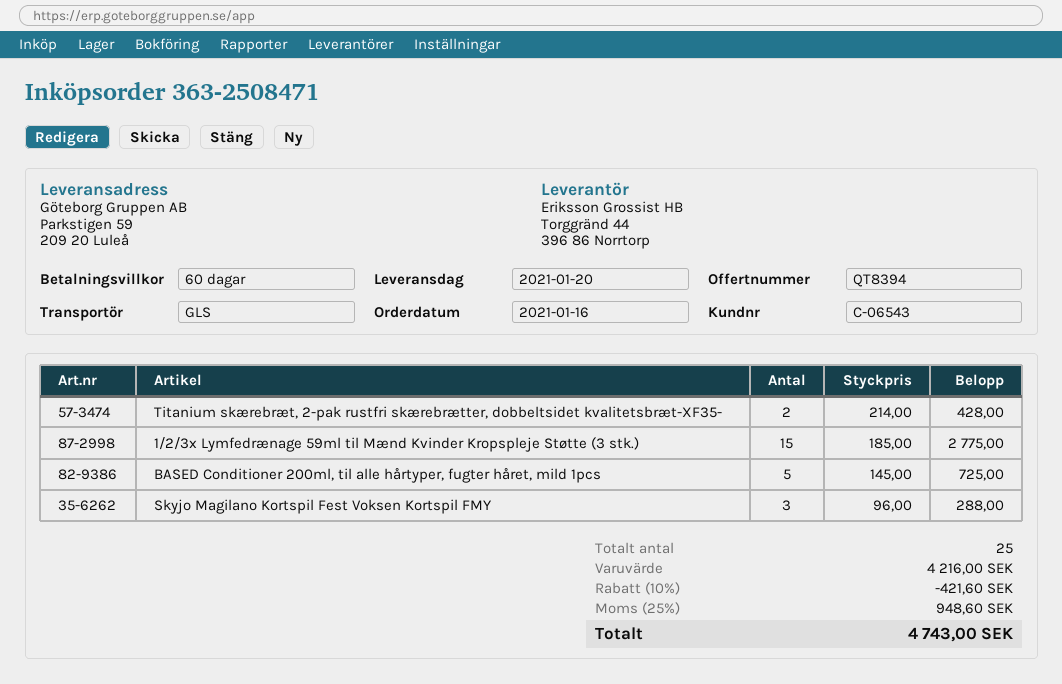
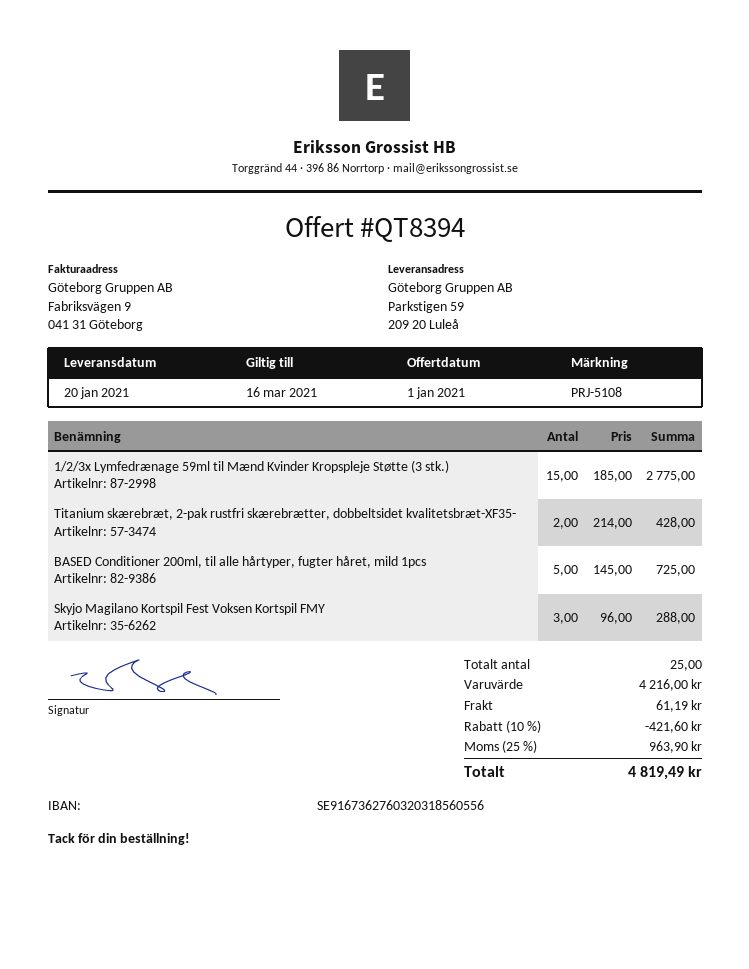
shipping: none -> 61.19
tax: 25% = 948.60 -> 25% = 963.90
total: 4743.00 -> 4819.49

